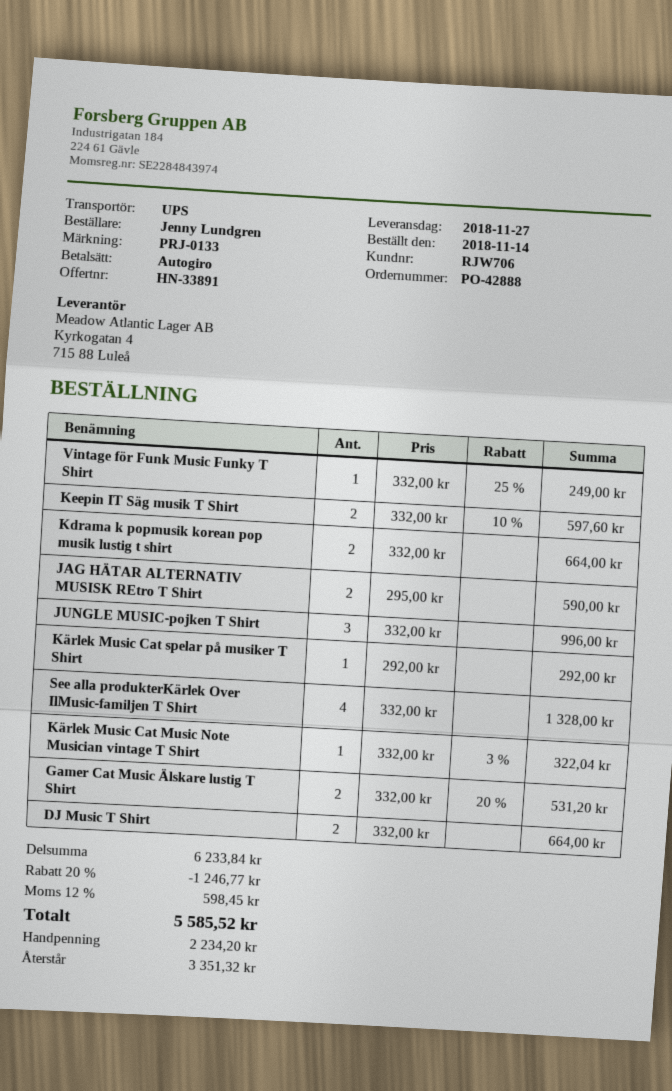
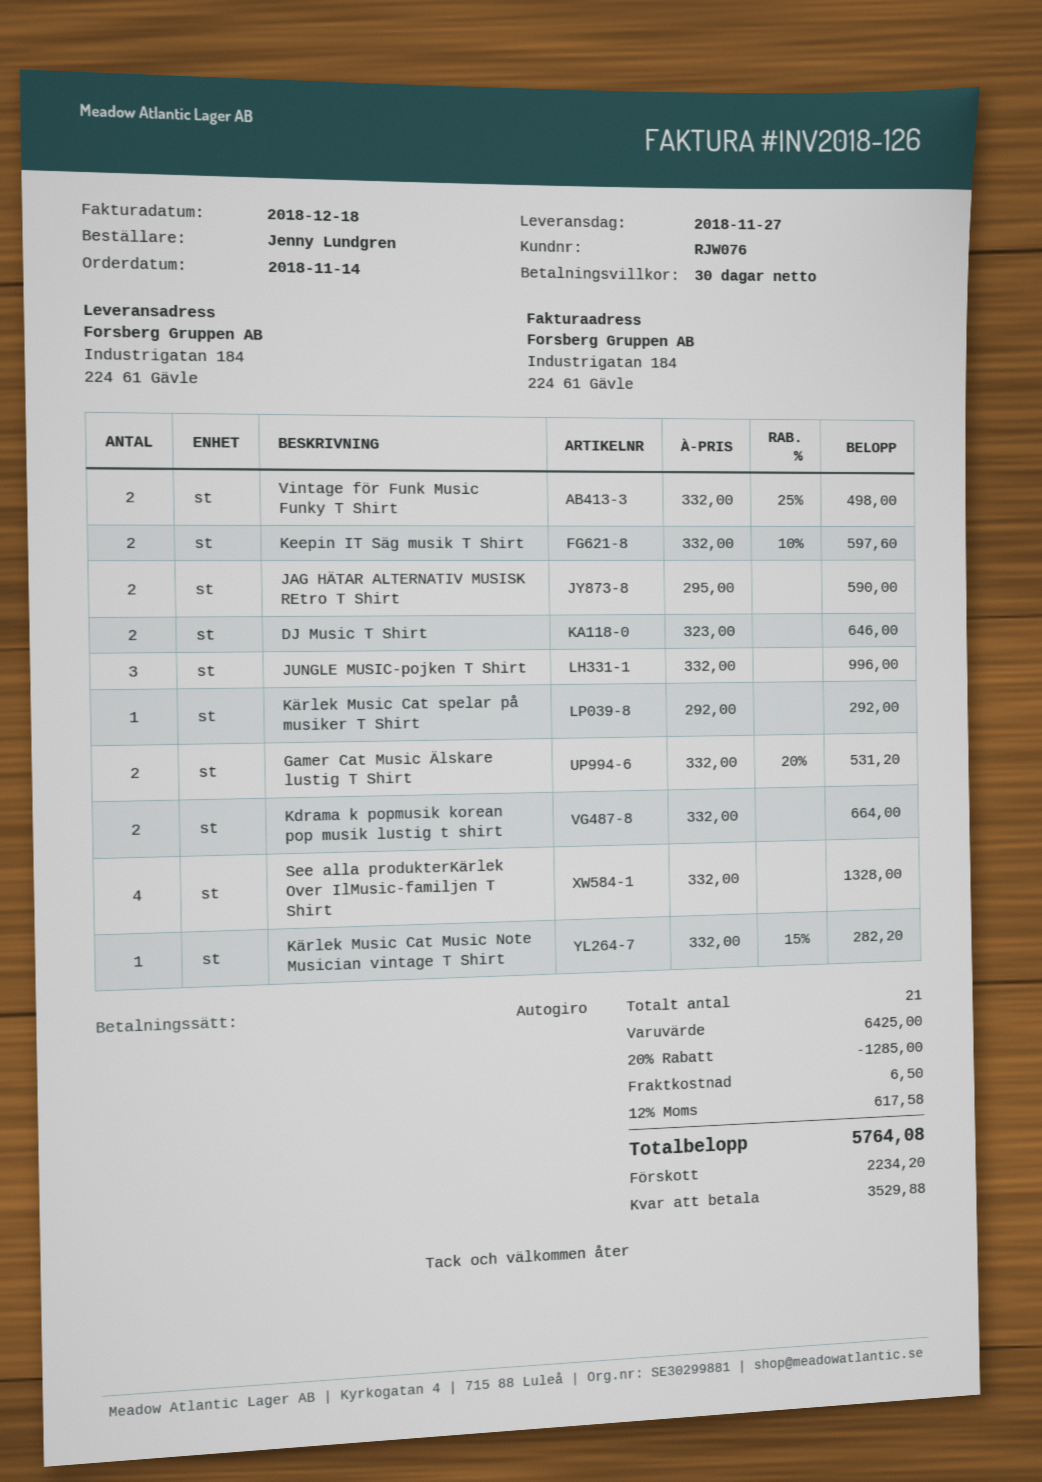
customer number: RJW706 -> RJW076
Vintage för Funk Music Funky T Shirt: 1 x 332.00 - 25% = 249.00 -> 2 x 332.00 - 25% = 498.00
Kärlek Music Cat Music Note Musician vintage T Shirt: 1 x 332.00 - 3% = 322.04 -> 1 x 332.00 - 15% = 282.20
DJ Music T Shirt: 2 x 332.00 = 664.00 -> 2 x 323.00 = 646.00
subtotal: 6233.84 -> 6425.00
discount: 20% = 1246.77 -> 20% = 1285.00
shipping: none -> 6.50
tax: 12% = 598.45 -> 12% = 617.58
total: 5585.52 -> 5764.08
balance: 3351.32 -> 3529.88

